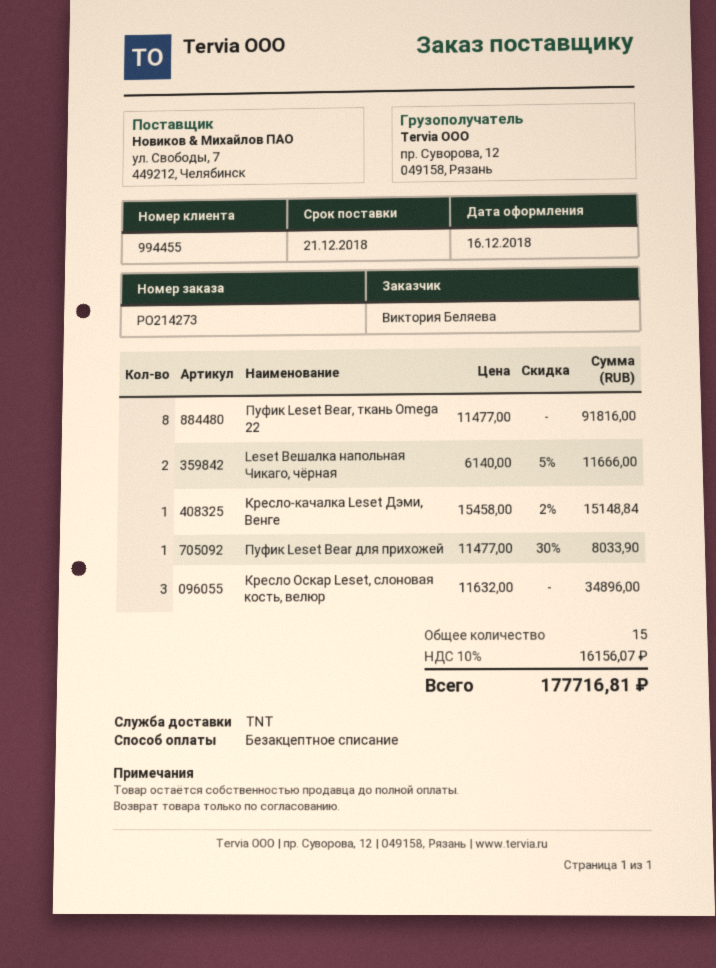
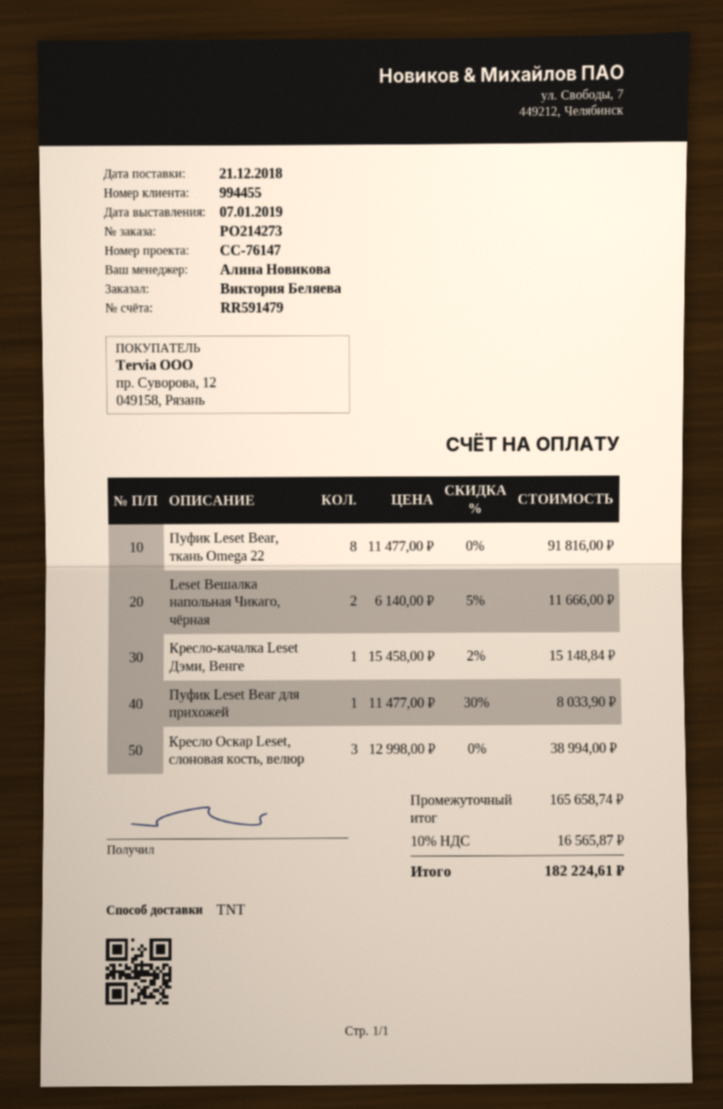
Кресло Оскар Leset, слоновая кость, велюр: 3 x 11632.00 = 34896.00 -> 3 x 12998.00 = 38994.00
tax: 10% = 16156.07 -> 10% = 16565.87
total: 177716.81 -> 182224.61

